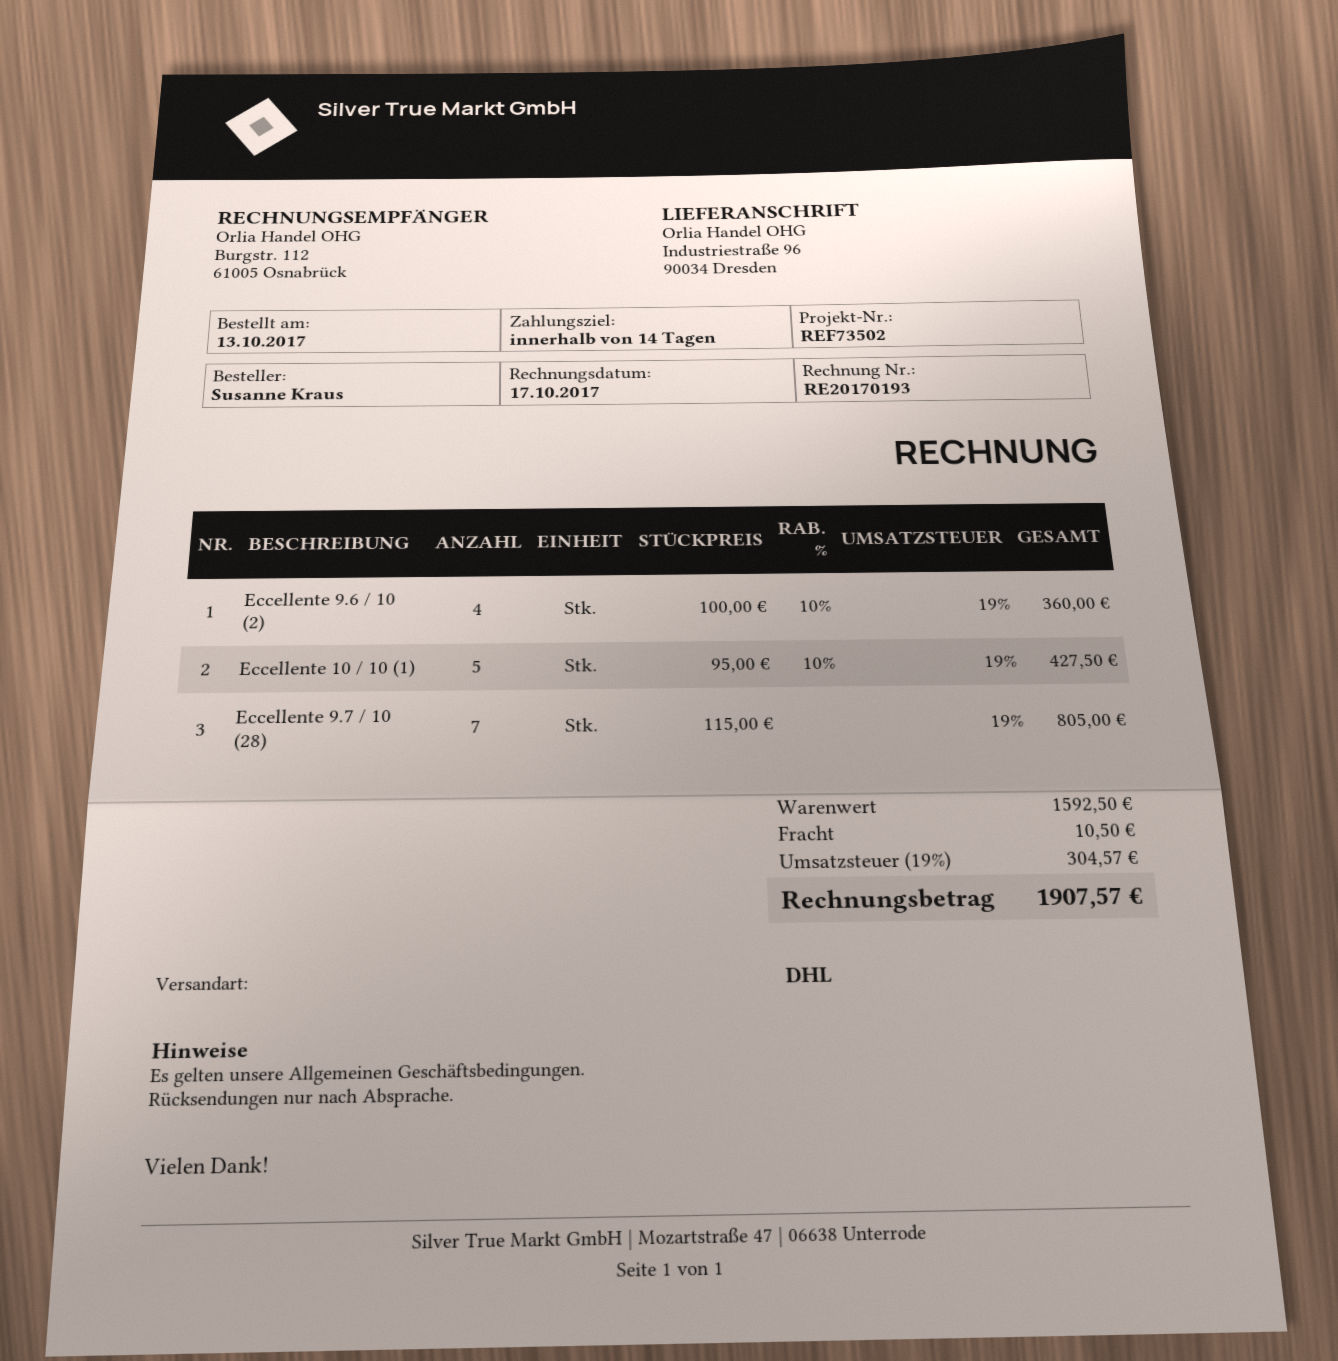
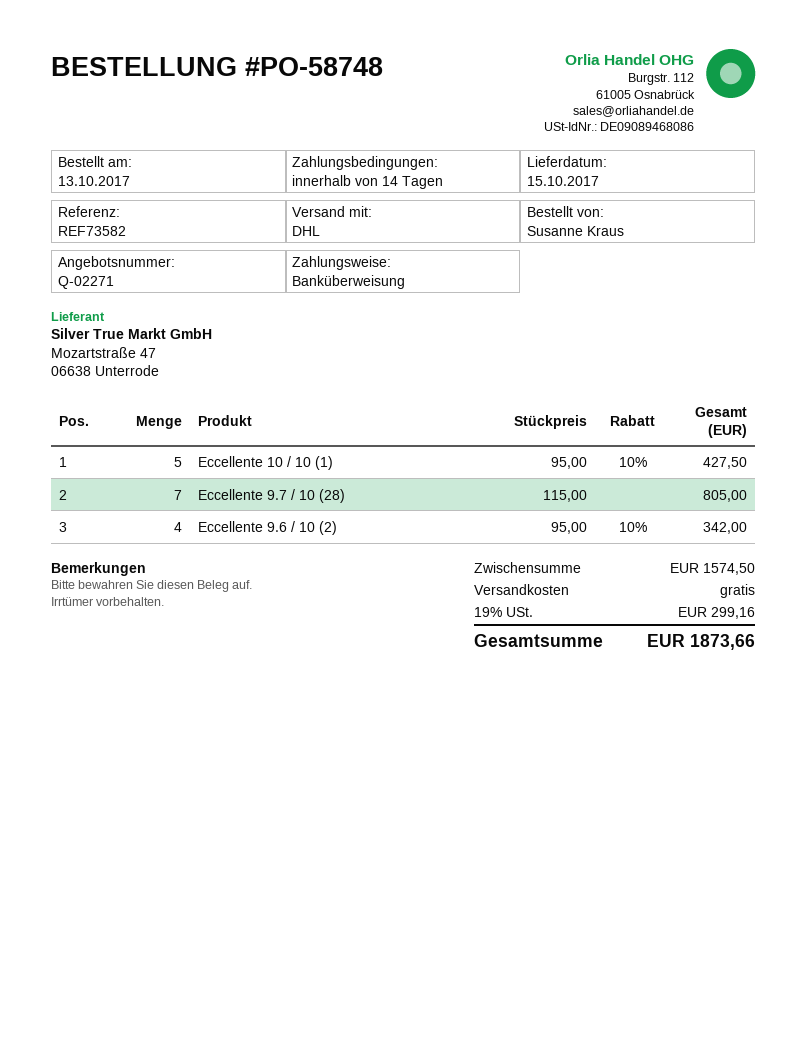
reference: REF73502 -> REF73582
Eccellente 9.6 / 10 (2): 4 x 100.00 - 10% = 360.00 -> 4 x 95.00 - 10% = 342.00
subtotal: 1592.50 -> 1574.50
shipping: 10.50 -> 0.00
tax: 19% = 304.57 -> 19% = 299.16
total: 1907.57 -> 1873.66

